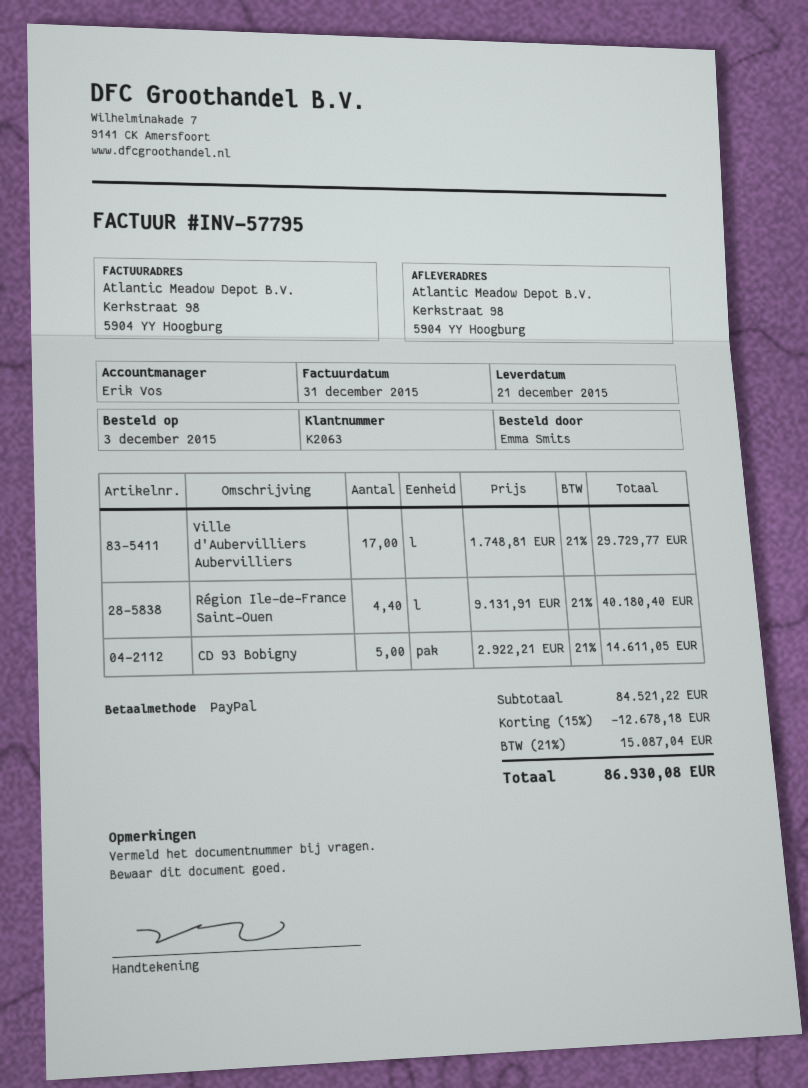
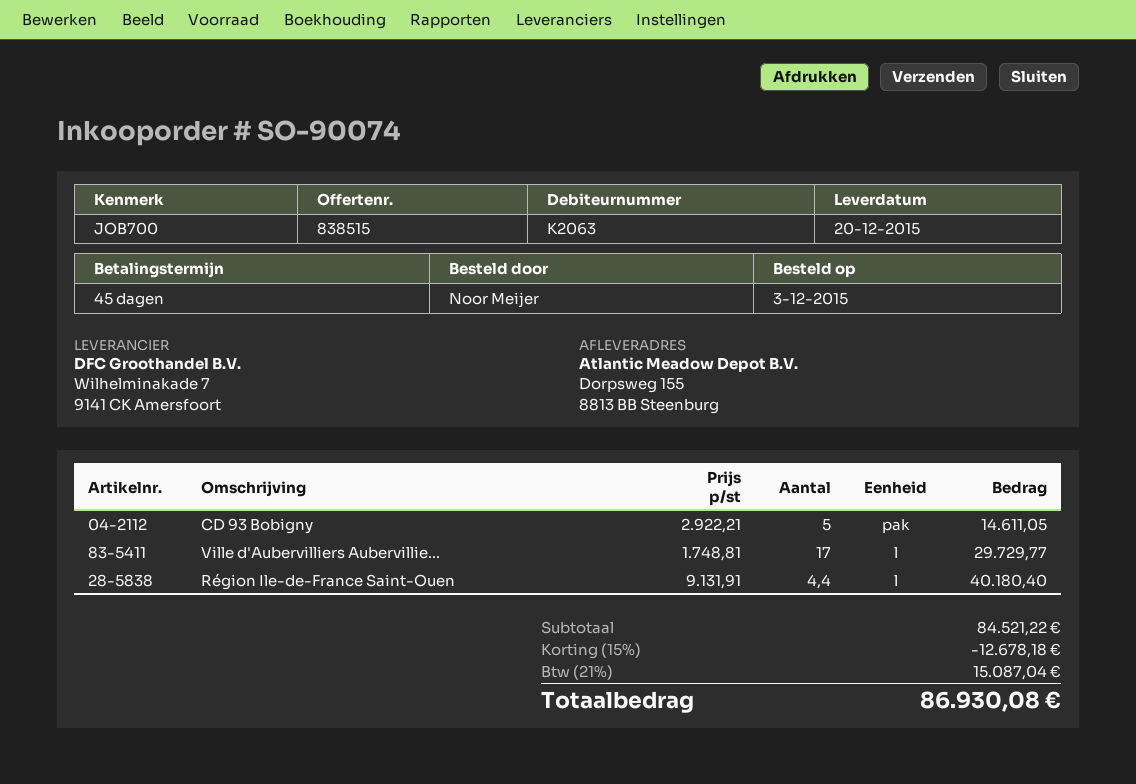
delivery date: 2015-12-21 -> 2015-12-20
ordered by: Emma Smits -> Noor Meijer
ship to: Kerkstraat 98, 5904 YY Hoogburg -> Dorpsweg 155, 8813 BB Steenburg

